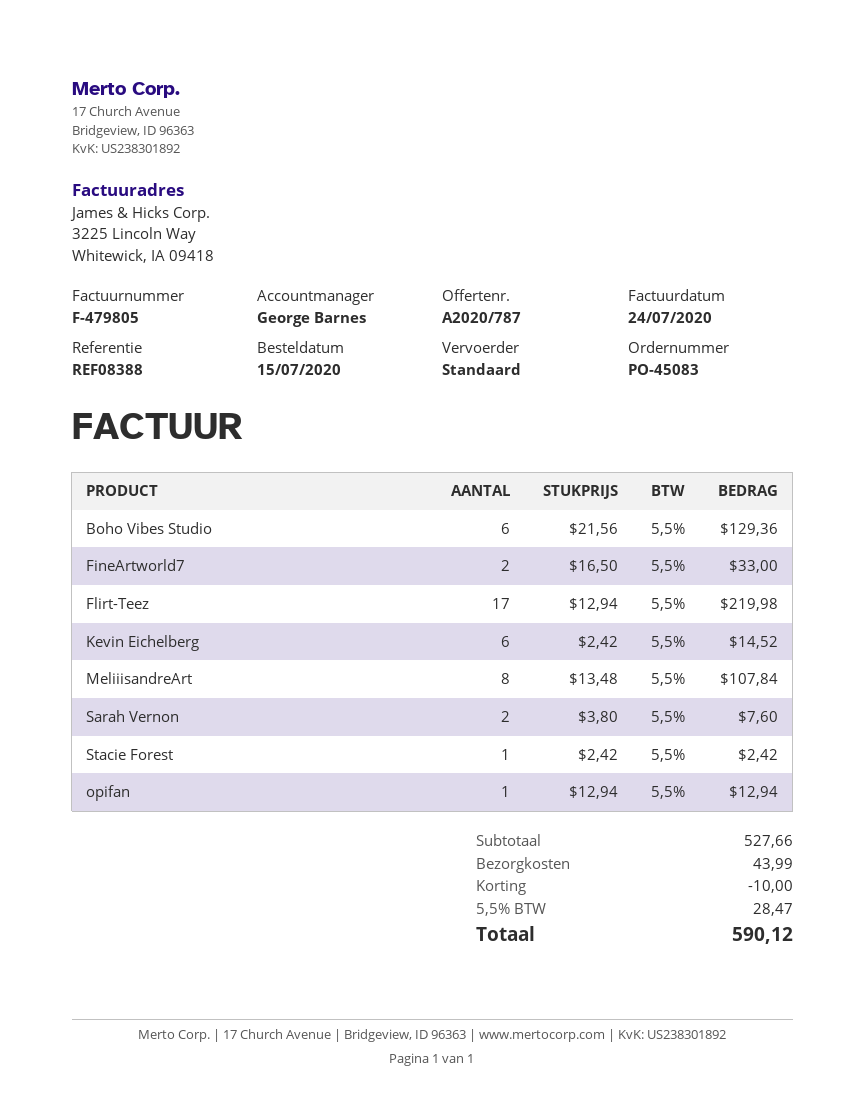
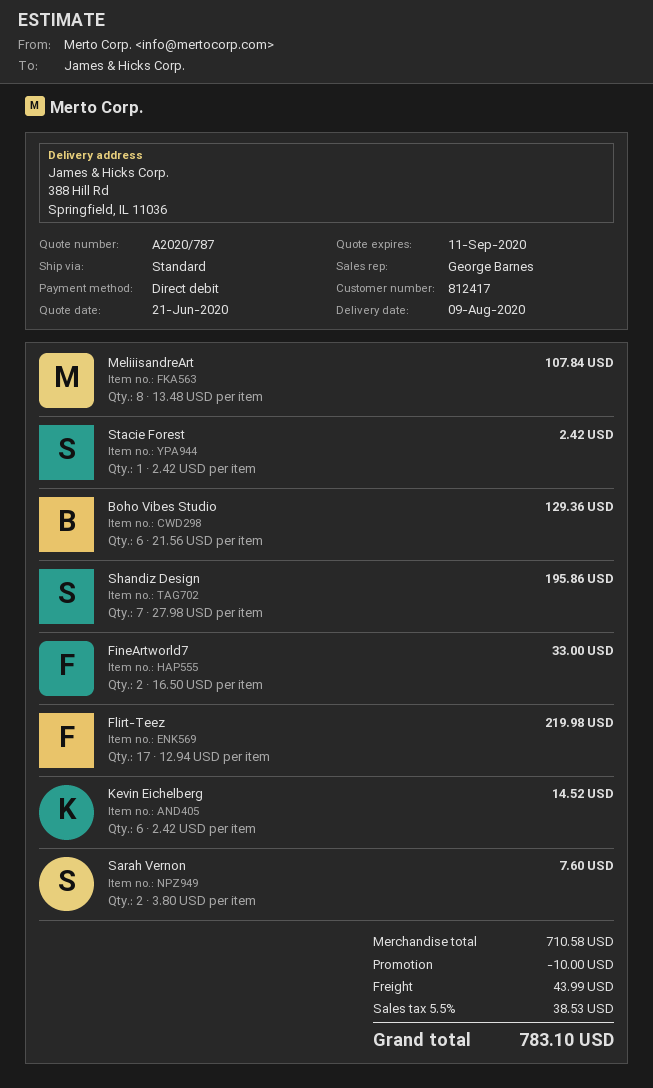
opifan: 1 x 12.94 = 12.94 -> none
Shandiz Design: none -> 7 x 27.98 = 195.86
subtotal: 527.66 -> 710.58
tax: 5.5% = 28.47 -> 5.5% = 38.53
total: 590.12 -> 783.10

